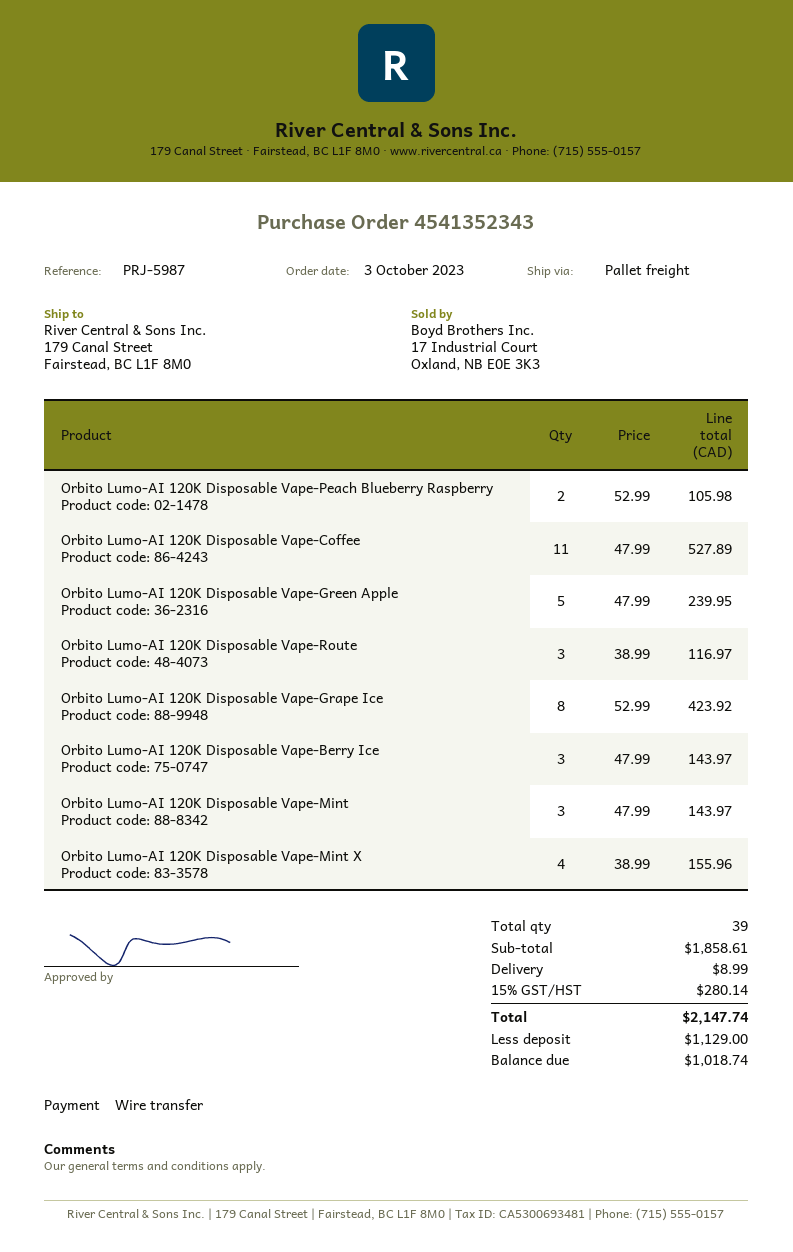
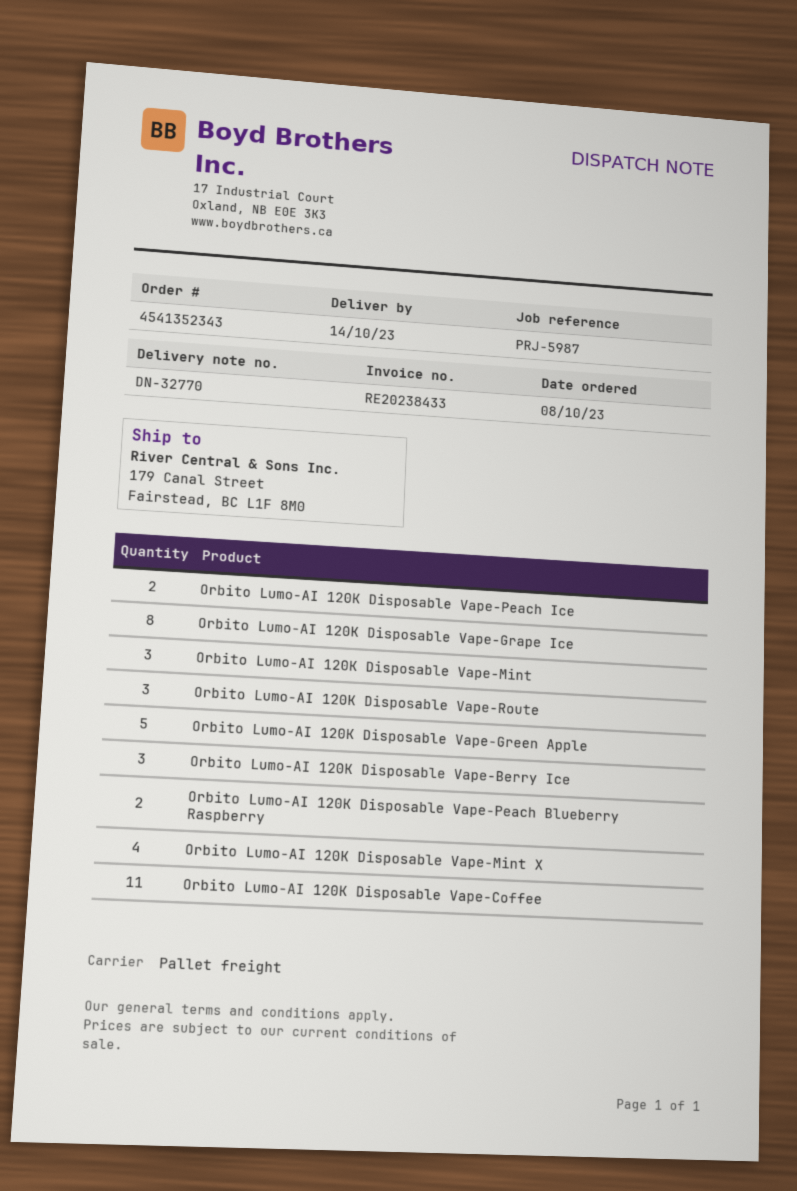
order date: 2023-10-03 -> 2023-10-08
Orbito Lumo-AI 120K Disposable Vape-Peach Ice: none -> 2

